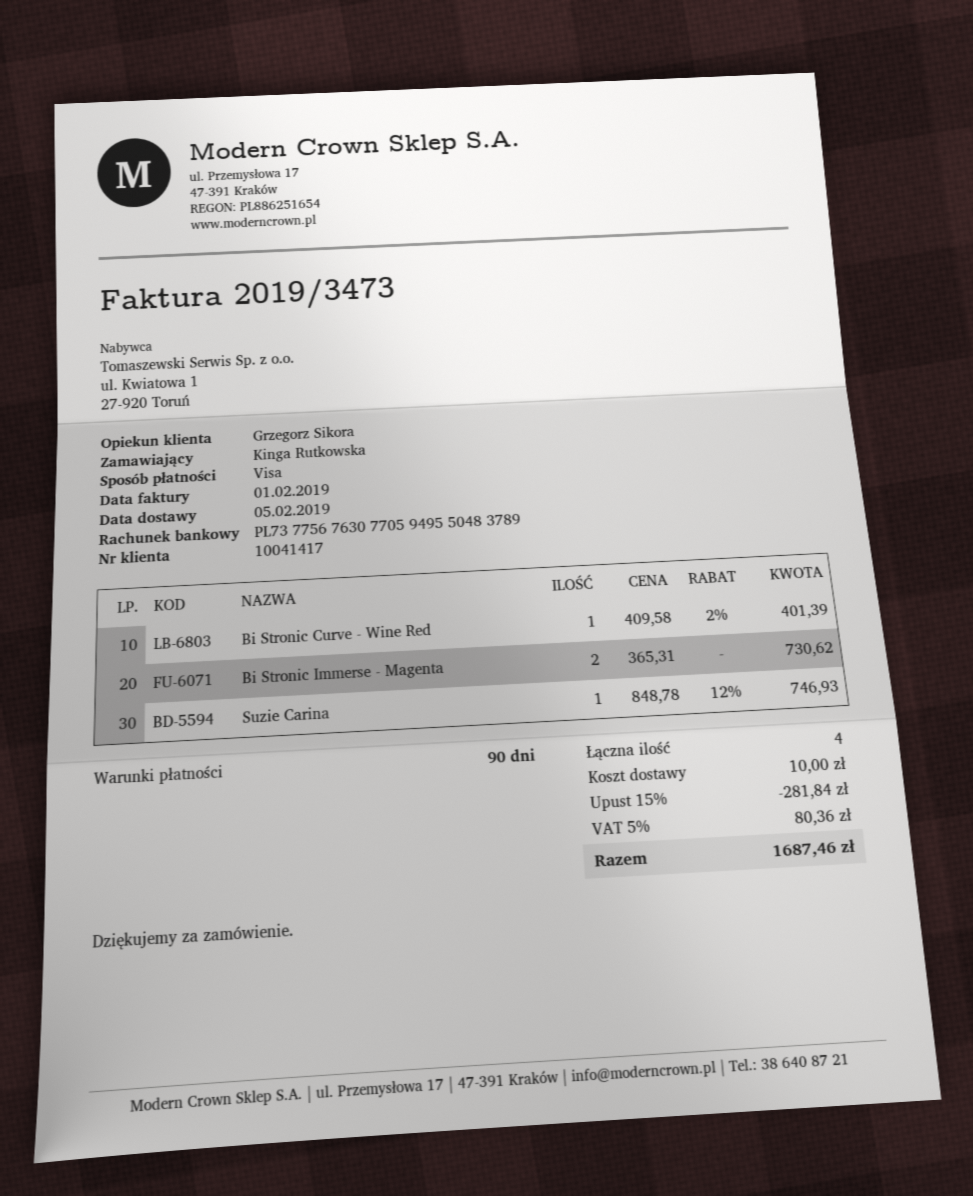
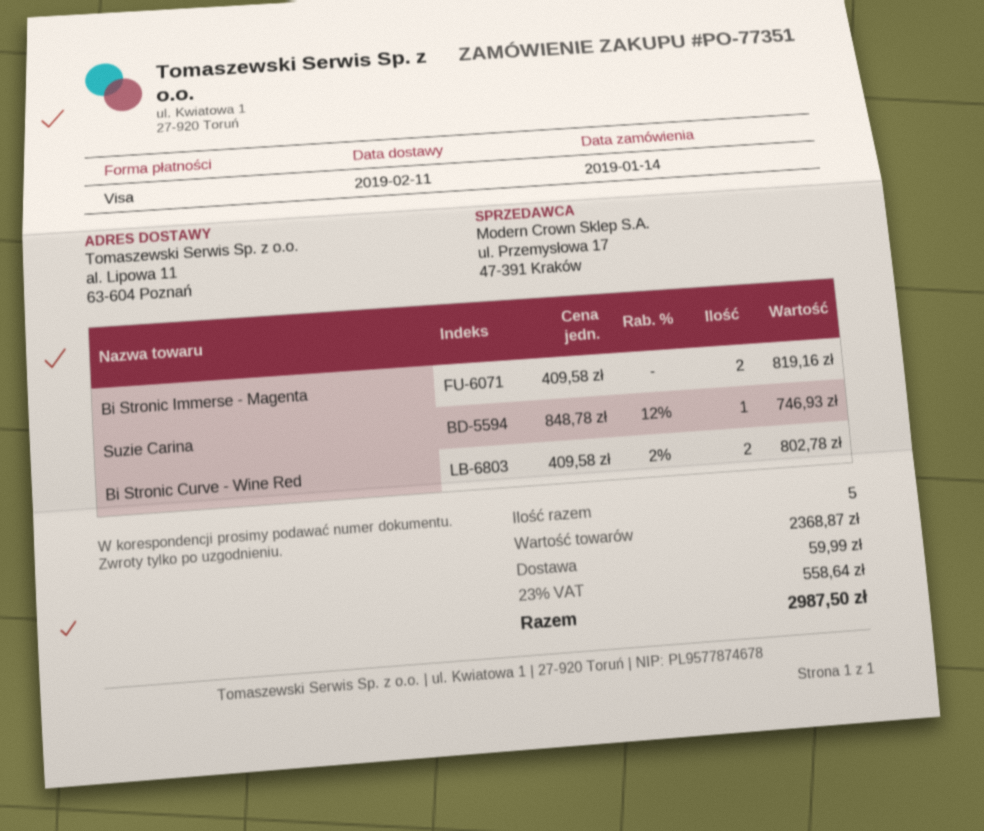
delivery date: 2019-02-05 -> 2019-02-11
Bi Stronic Curve - Wine Red: 1 x 409.58 - 2% = 401.39 -> 2 x 409.58 - 2% = 802.78
Bi Stronic Immerse - Magenta: 2 x 365.31 = 730.62 -> 2 x 409.58 = 819.16
total quantity: 4 -> 5
discount: 15% = 281.84 -> none
shipping: 10.00 -> 59.99
tax: 5% = 80.36 -> 23% = 558.64
total: 1687.46 -> 2987.50

